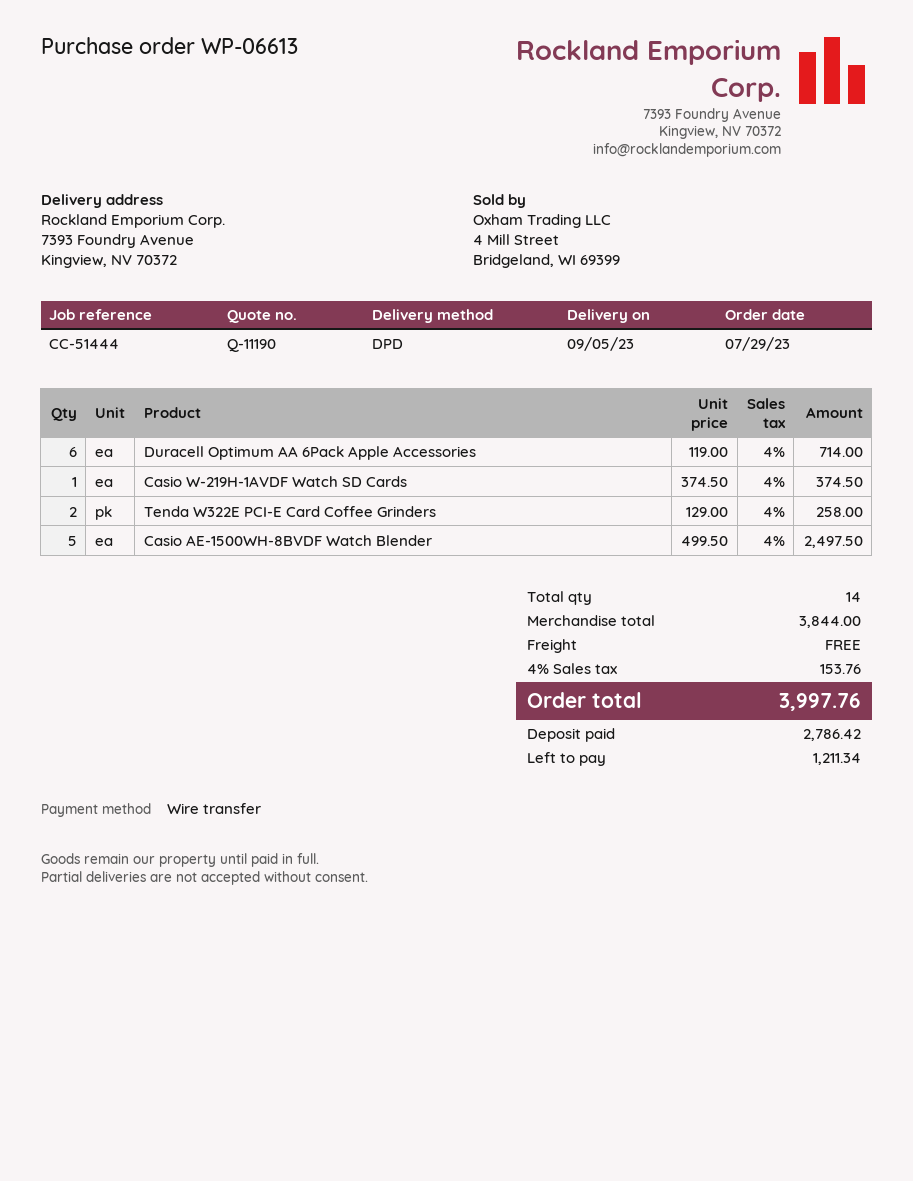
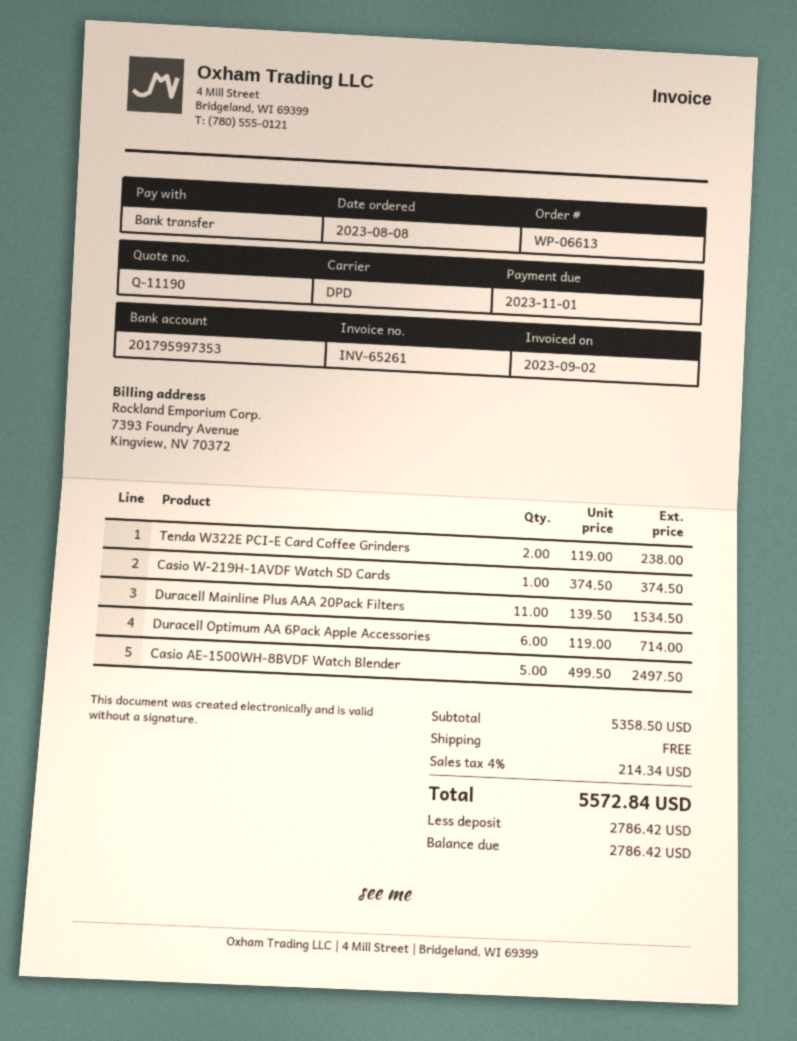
order date: 2023-07-29 -> 2023-08-08
Tenda W322E PCI-E Card Coffee Grinders: 2 x 129.00 = 258.00 -> 2 x 119.00 = 238.00
Duracell Mainline Plus AAA 20Pack Filters: none -> 11 x 139.50 = 1534.50
subtotal: 3844.00 -> 5358.50
tax: 4% = 153.76 -> 4% = 214.34
total: 3997.76 -> 5572.84
balance: 1211.34 -> 2786.42

